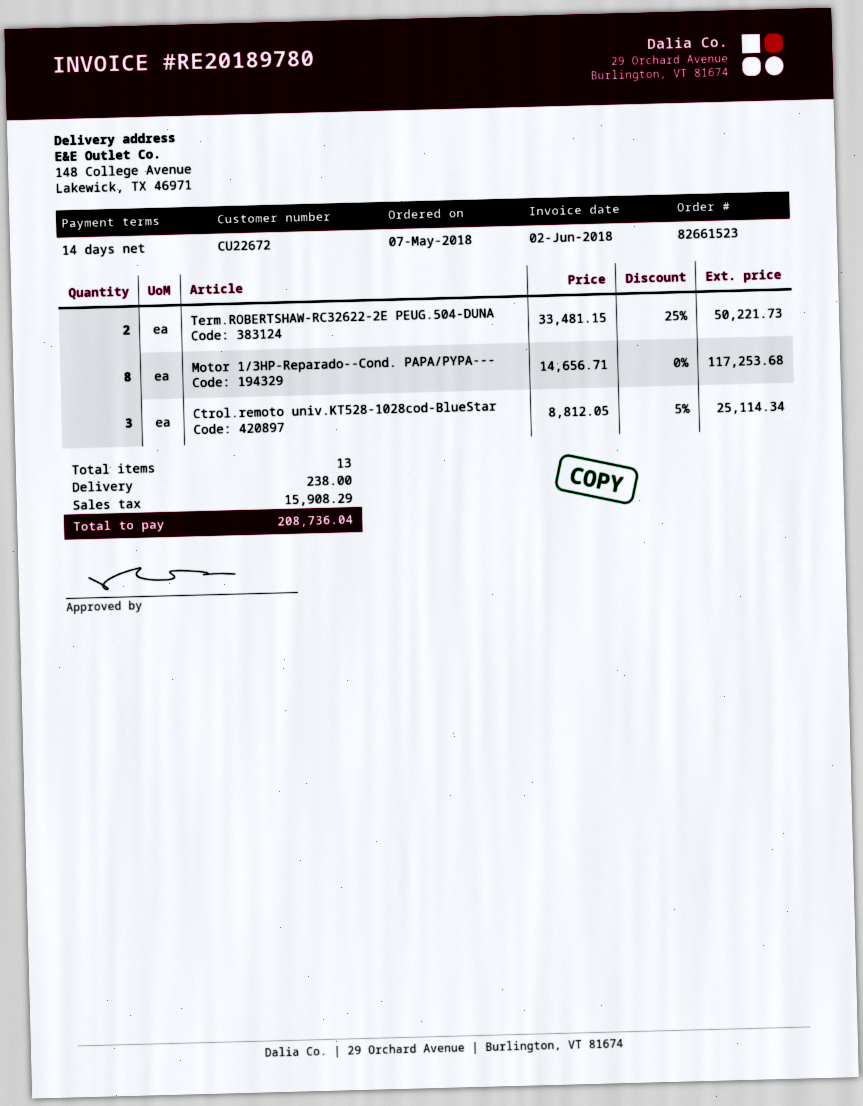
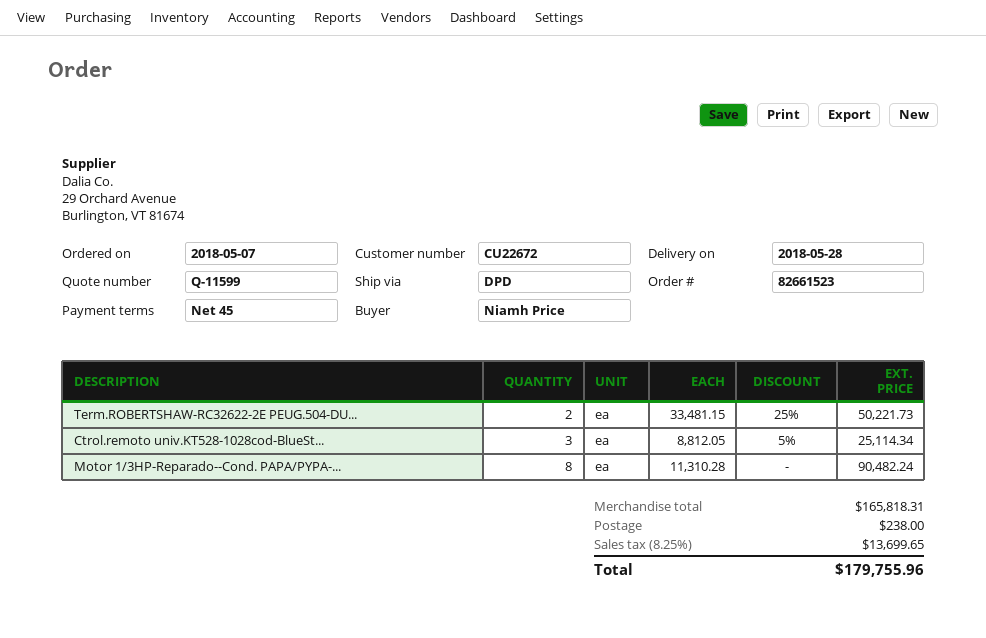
payment terms: 14 days -> 45 days
Motor 1/3HP-Reparado--Cond. PAPA/PYPA---: 8 x 14656.71 = 117253.68 -> 8 x 11310.28 = 90482.24
tax: 15908.29 -> 13699.65
total: 208736.04 -> 179755.96

